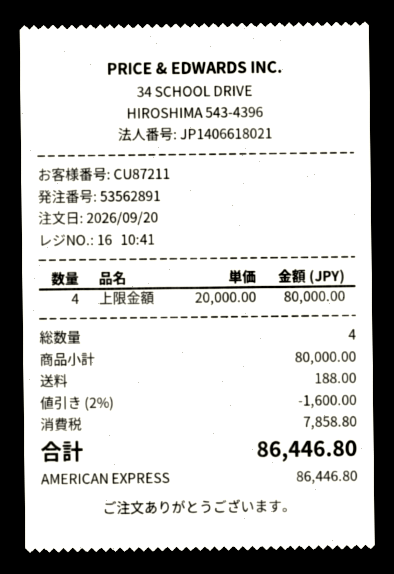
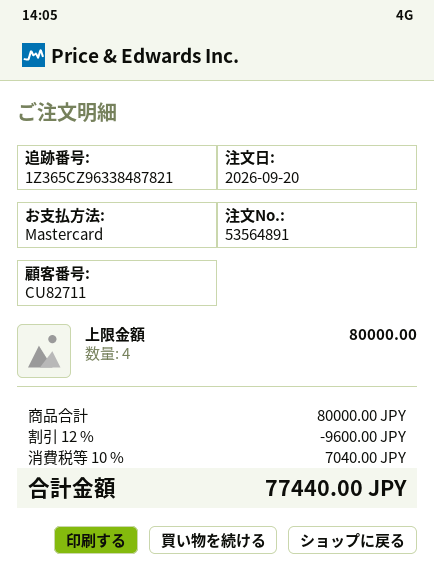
order number: 53562891 -> 53564891
customer number: CU87211 -> CU82711
payment method: American Express -> Mastercard
discount: 2% = 1600.00 -> 12% = 9600.00
shipping: 188.00 -> none
tax: 7858.80 -> 7040.00
total: 86446.80 -> 77440.00

